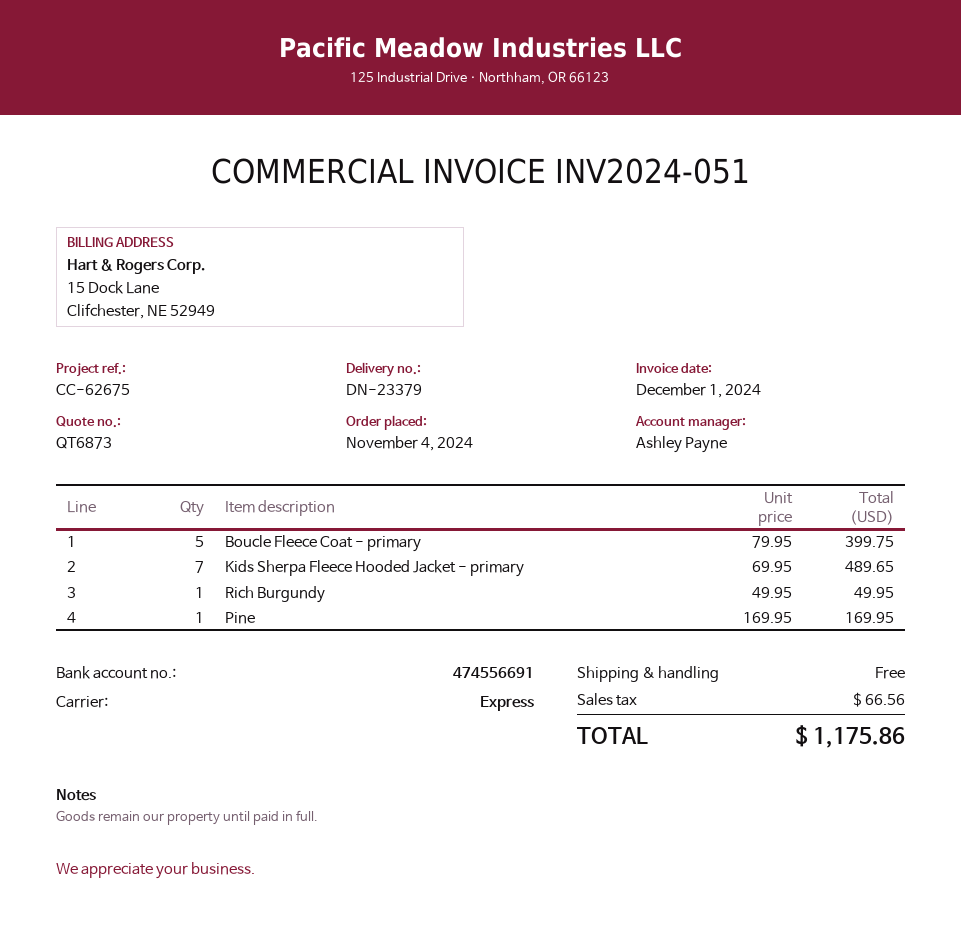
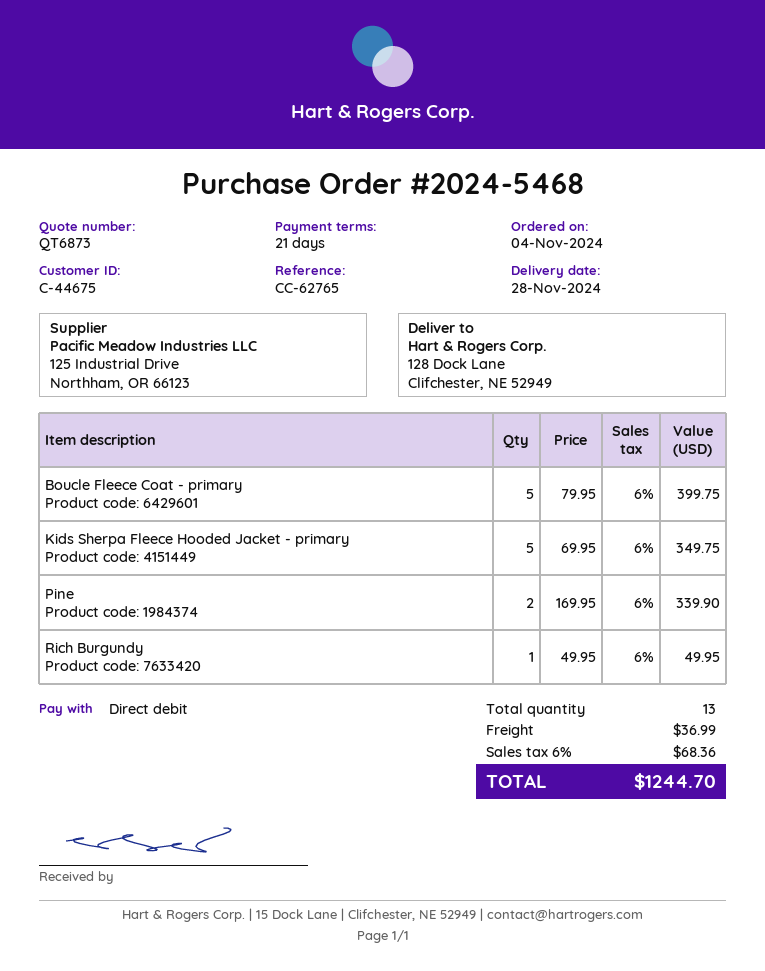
reference: CC-62675 -> CC-62765
Kids Sherpa Fleece Hooded Jacket - primary: 7 x 69.95 = 489.65 -> 5 x 69.95 = 349.75
Pine: 1 x 169.95 = 169.95 -> 2 x 169.95 = 339.90
shipping: 0.00 -> 36.99
tax: 66.56 -> 68.36
total: 1175.86 -> 1244.70

